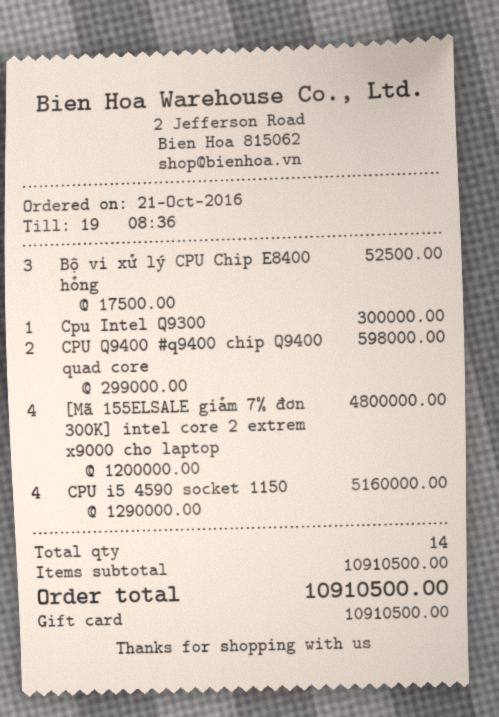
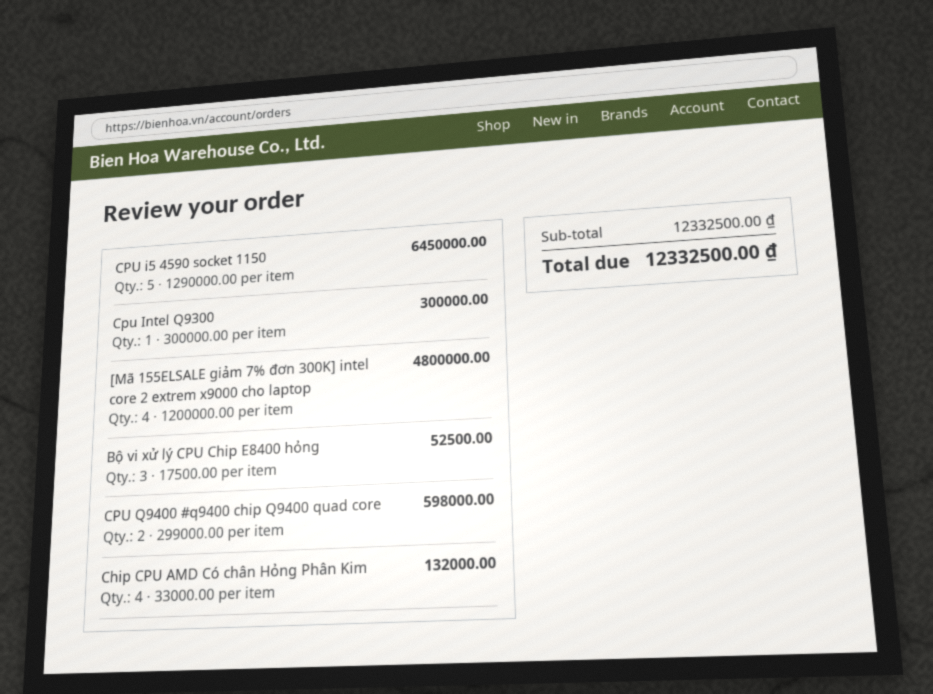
CPU i5 4590 socket 1150: 4 x 1290000.00 = 5160000.00 -> 5 x 1290000.00 = 6450000.00
Chip CPU AMD Có chân Hỏng Phân Kim: none -> 4 x 33000.00 = 132000.00
subtotal: 10910500.00 -> 12332500.00
total: 10910500.00 -> 12332500.00

